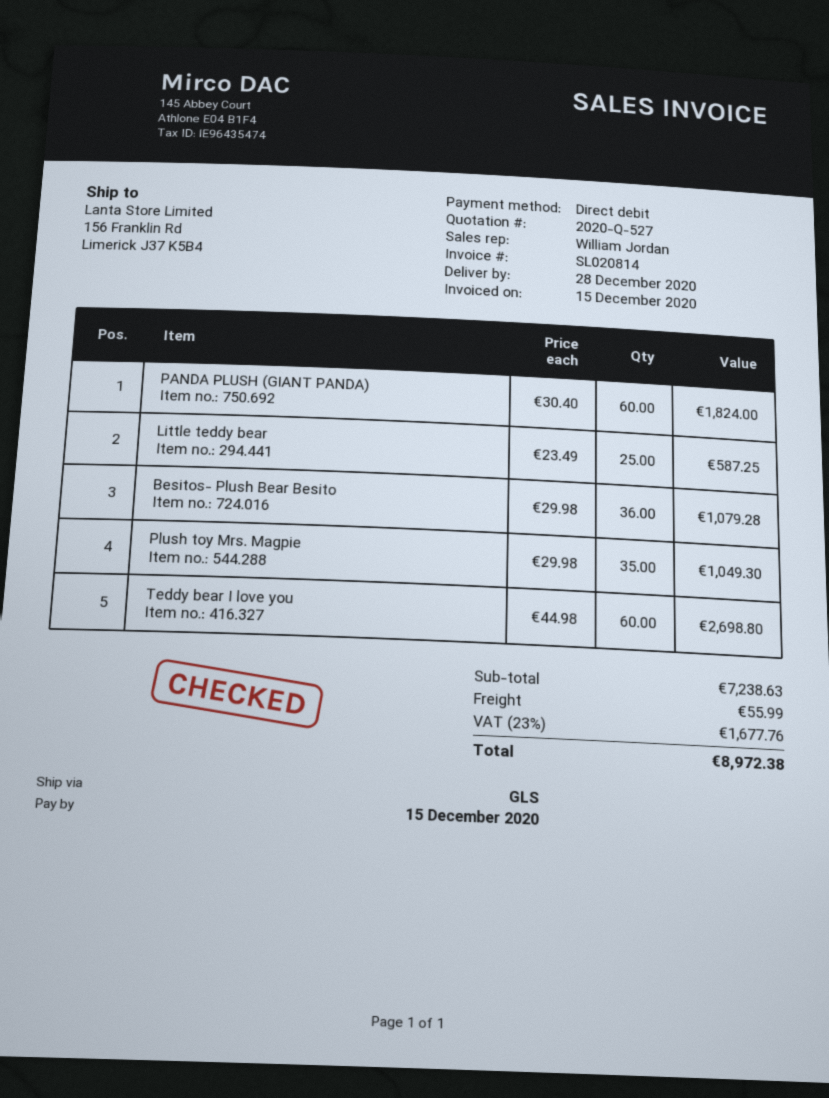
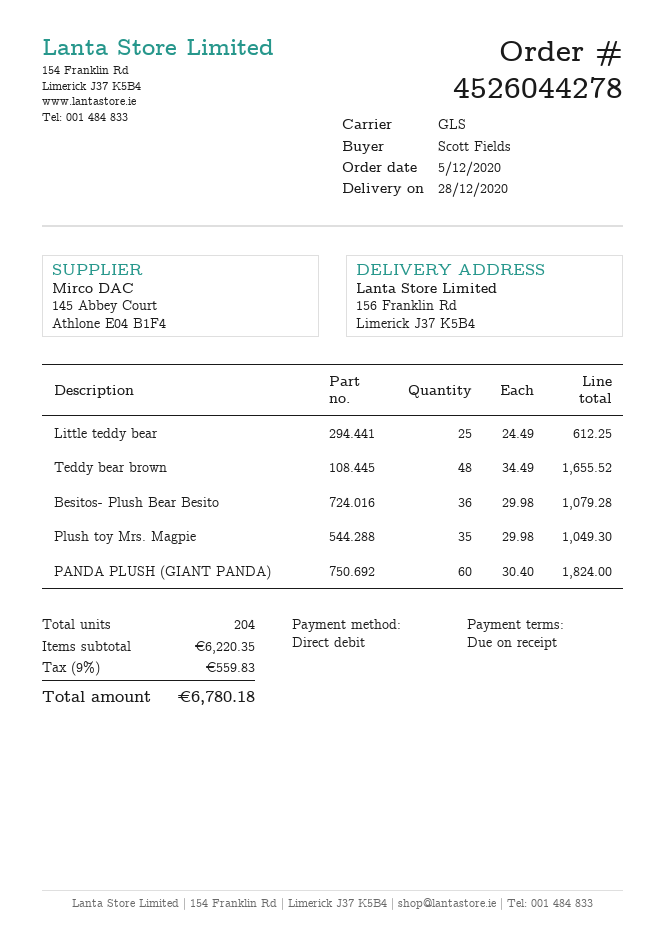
Little teddy bear: 25 x 23.49 = 587.25 -> 25 x 24.49 = 612.25
Teddy bear I love you: 60 x 44.98 = 2698.80 -> none
Teddy bear brown: none -> 48 x 34.49 = 1655.52
subtotal: 7238.63 -> 6220.35
shipping: 55.99 -> none
tax: 23% = 1677.76 -> 9% = 559.83
total: 8972.38 -> 6780.18

